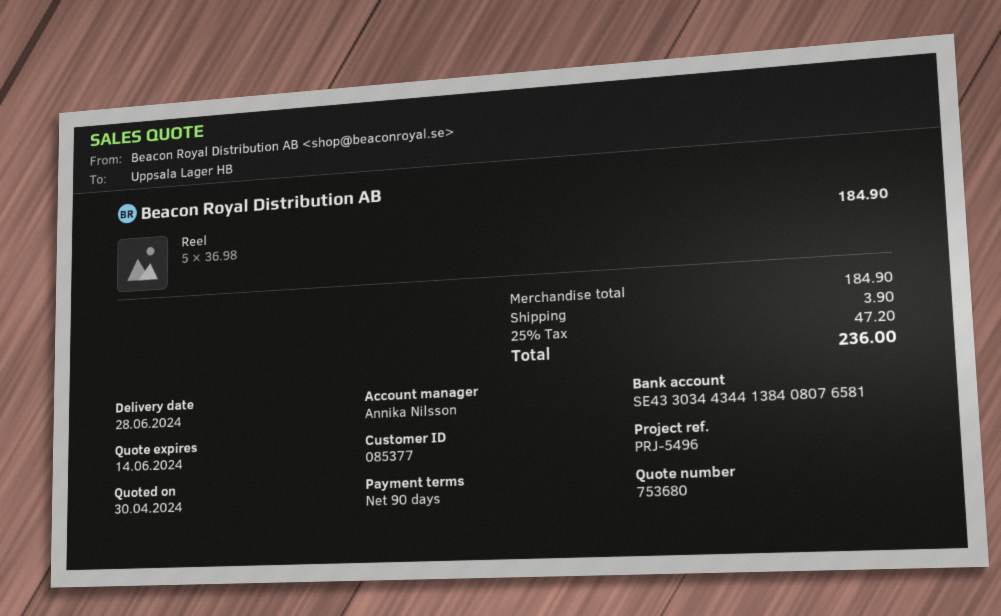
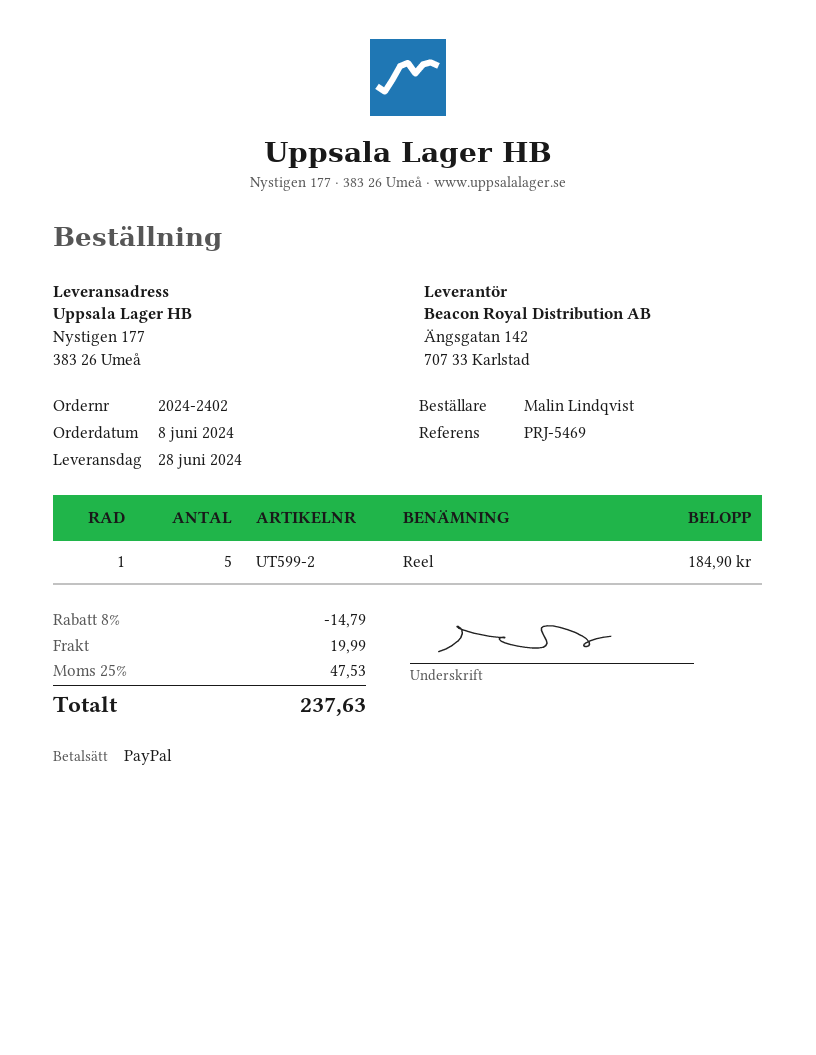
reference: PRJ-5496 -> PRJ-5469
discount: none -> 8% = 14.79
shipping: 3.90 -> 19.99
tax: 25% = 47.20 -> 25% = 47.53
total: 236.00 -> 237.63

